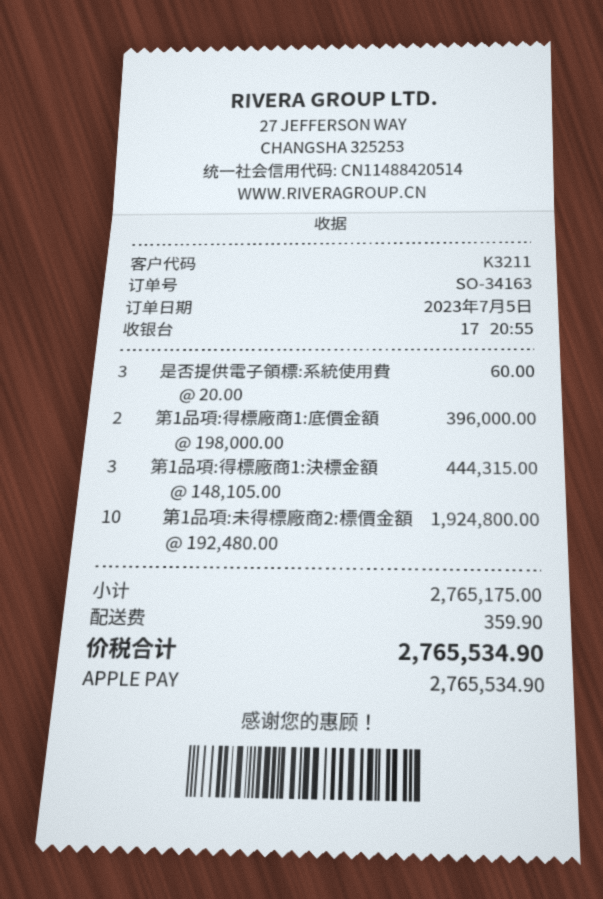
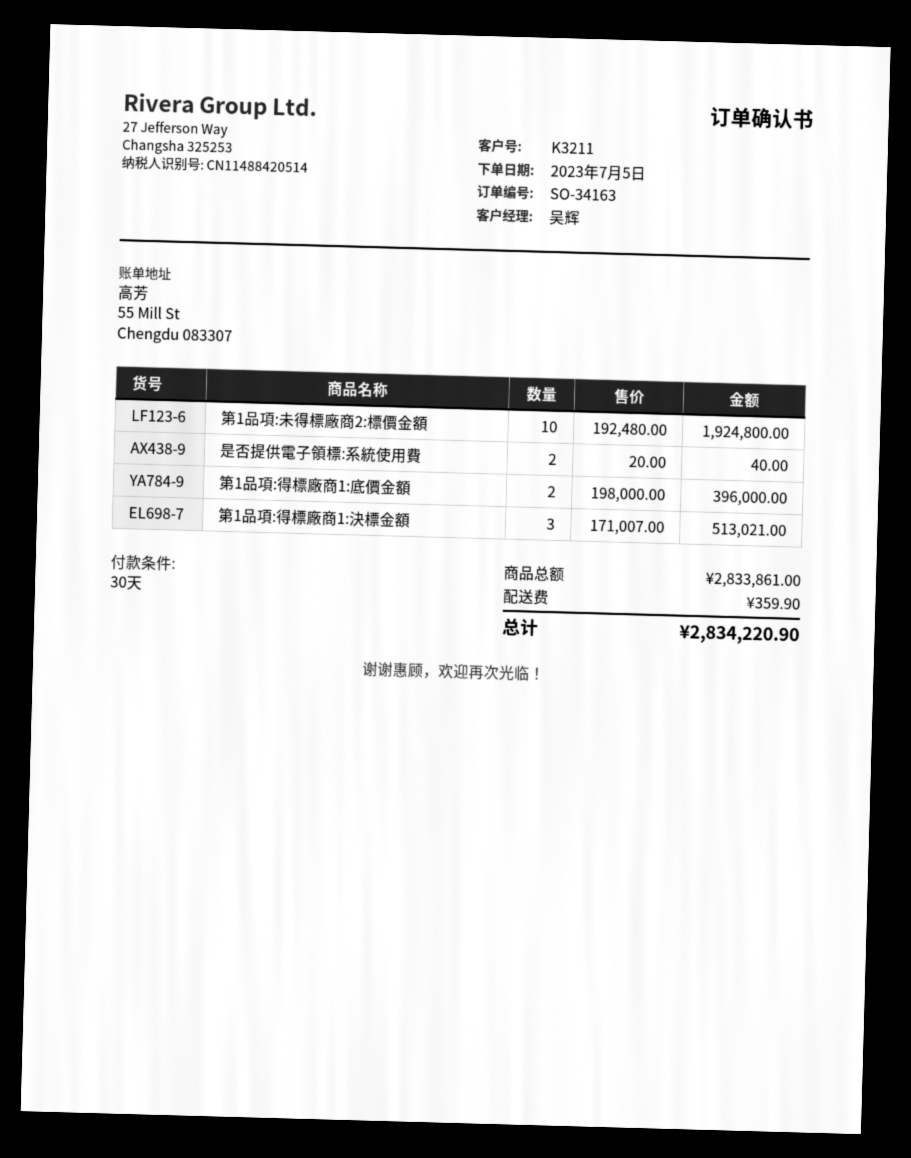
是否提供電子領標:系統使用費: 3 x 20.00 = 60.00 -> 2 x 20.00 = 40.00
第1品項:得標廠商1:決標金額: 3 x 148105.00 = 444315.00 -> 3 x 171007.00 = 513021.00
subtotal: 2765175.00 -> 2833861.00
total: 2765534.90 -> 2834220.90

